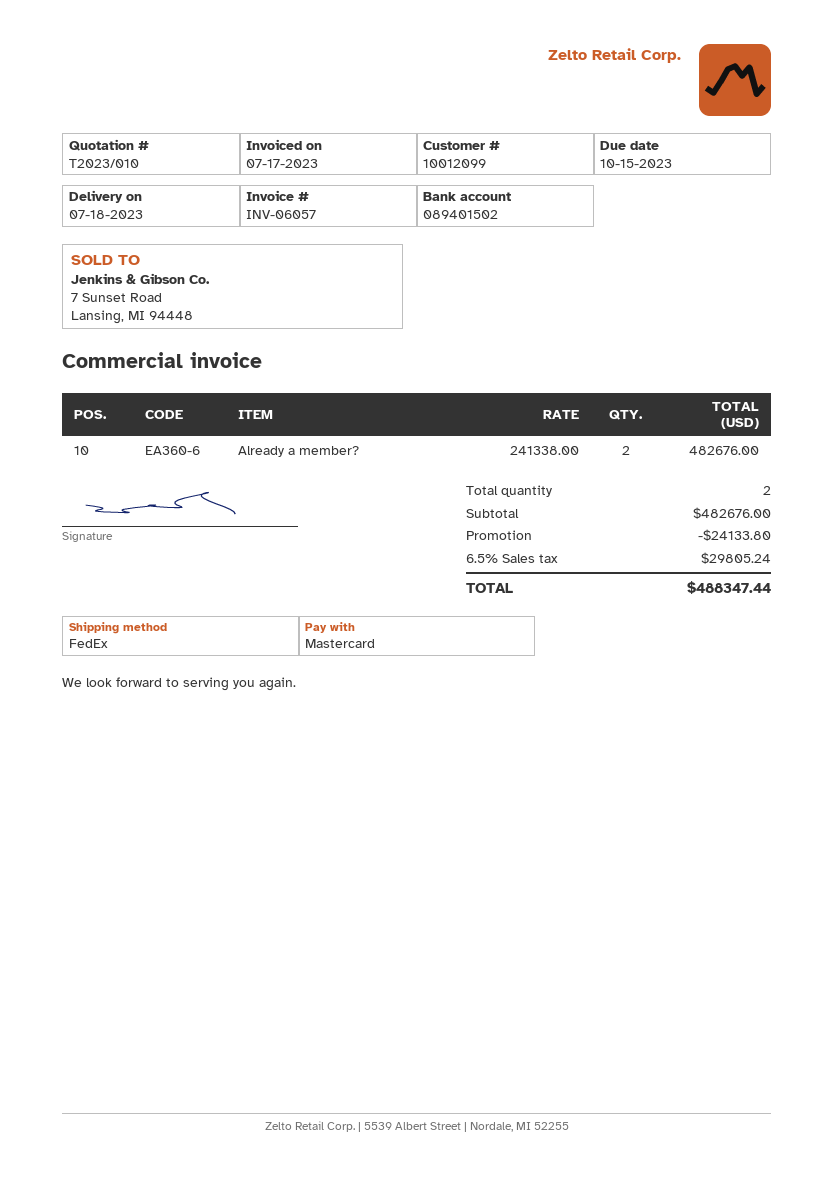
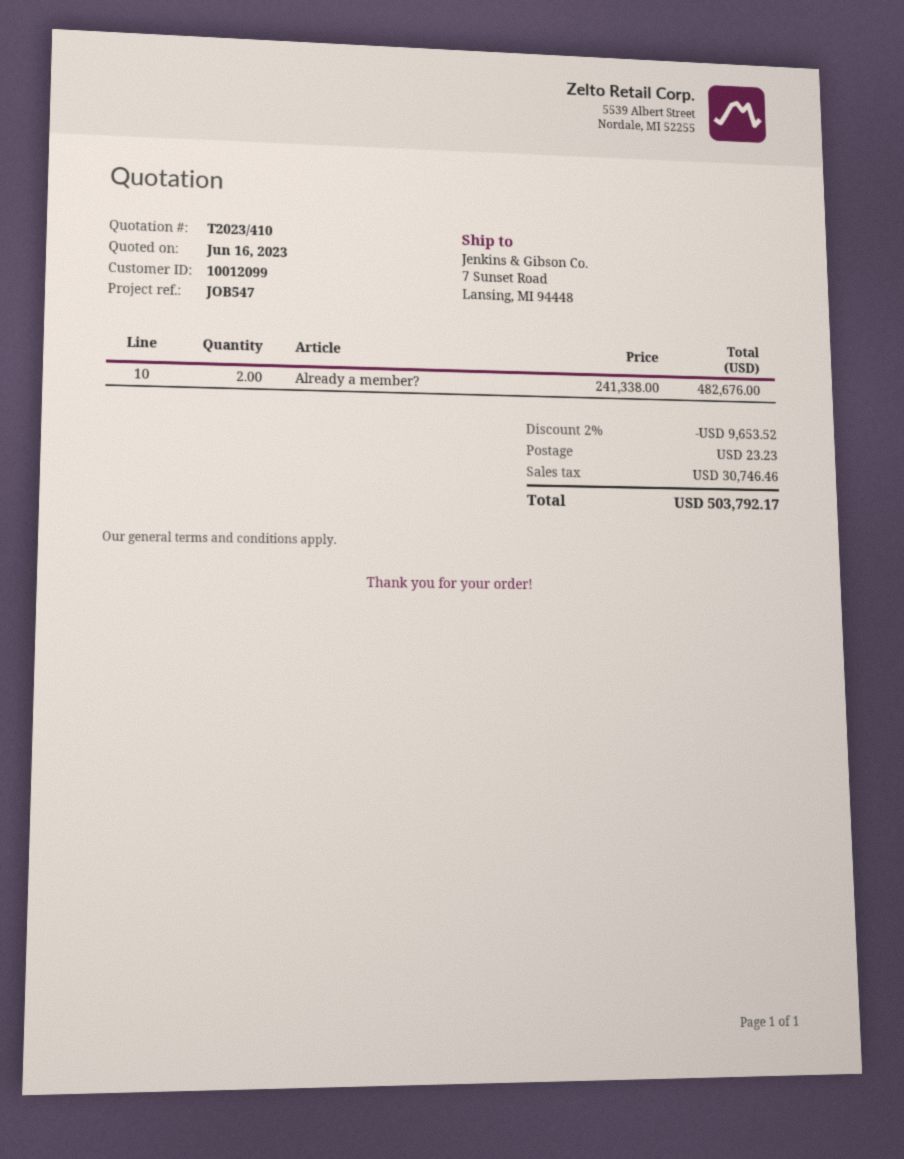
quote number: T2023/010 -> T2023/410
discount: 24133.80 -> 9653.52
shipping: none -> 23.23
tax: 29805.24 -> 30746.46
total: 488347.44 -> 503792.17

